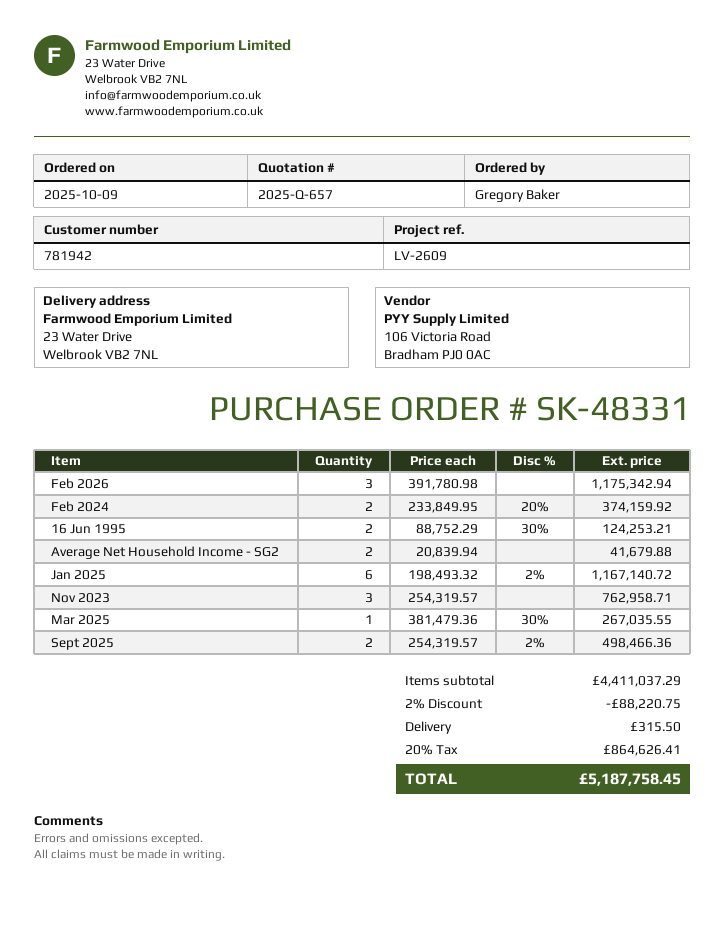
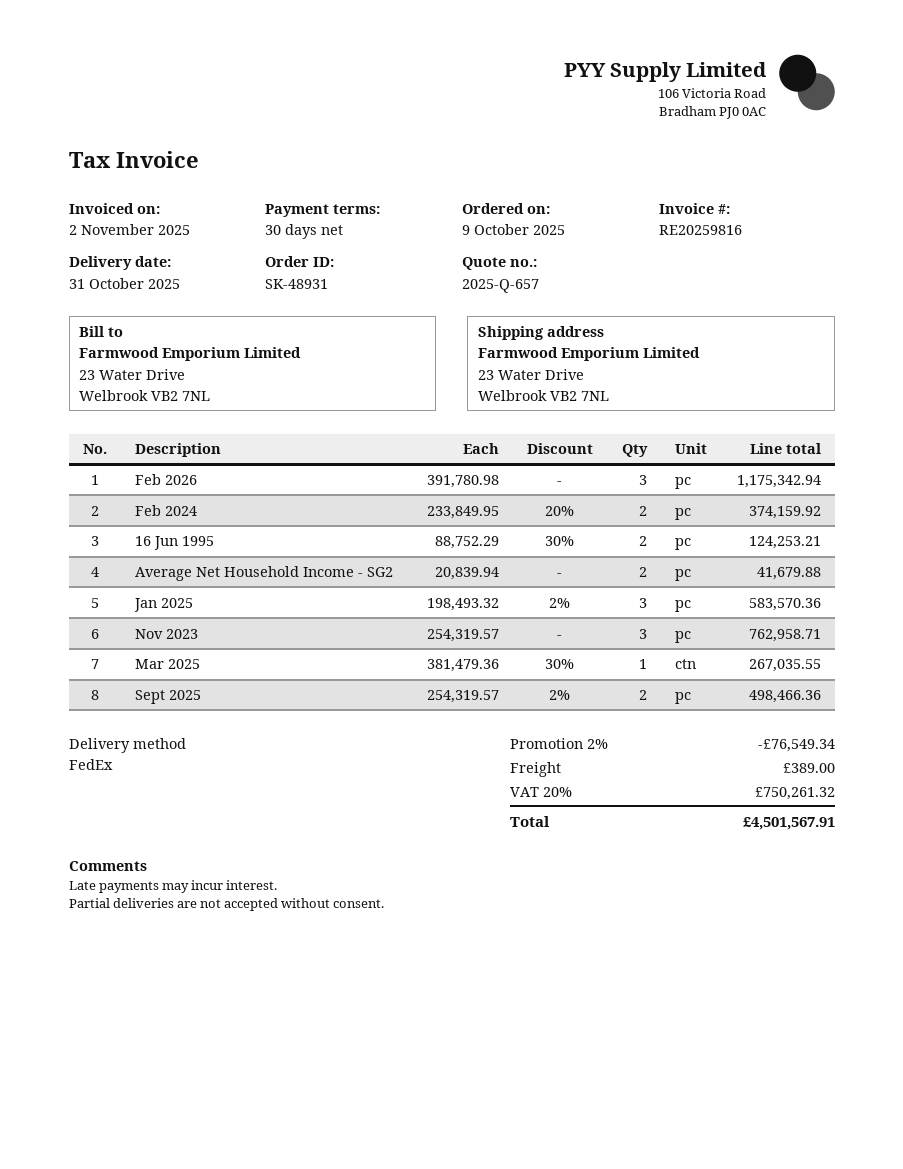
order number: SK-48331 -> SK-48931
Jan 2025: 6 x 198493.32 - 2% = 1167140.72 -> 3 x 198493.32 - 2% = 583570.36
discount: 2% = 88220.75 -> 2% = 76549.34
shipping: 315.50 -> 389.00
tax: 20% = 864626.41 -> 20% = 750261.32
total: 5187758.45 -> 4501567.91

